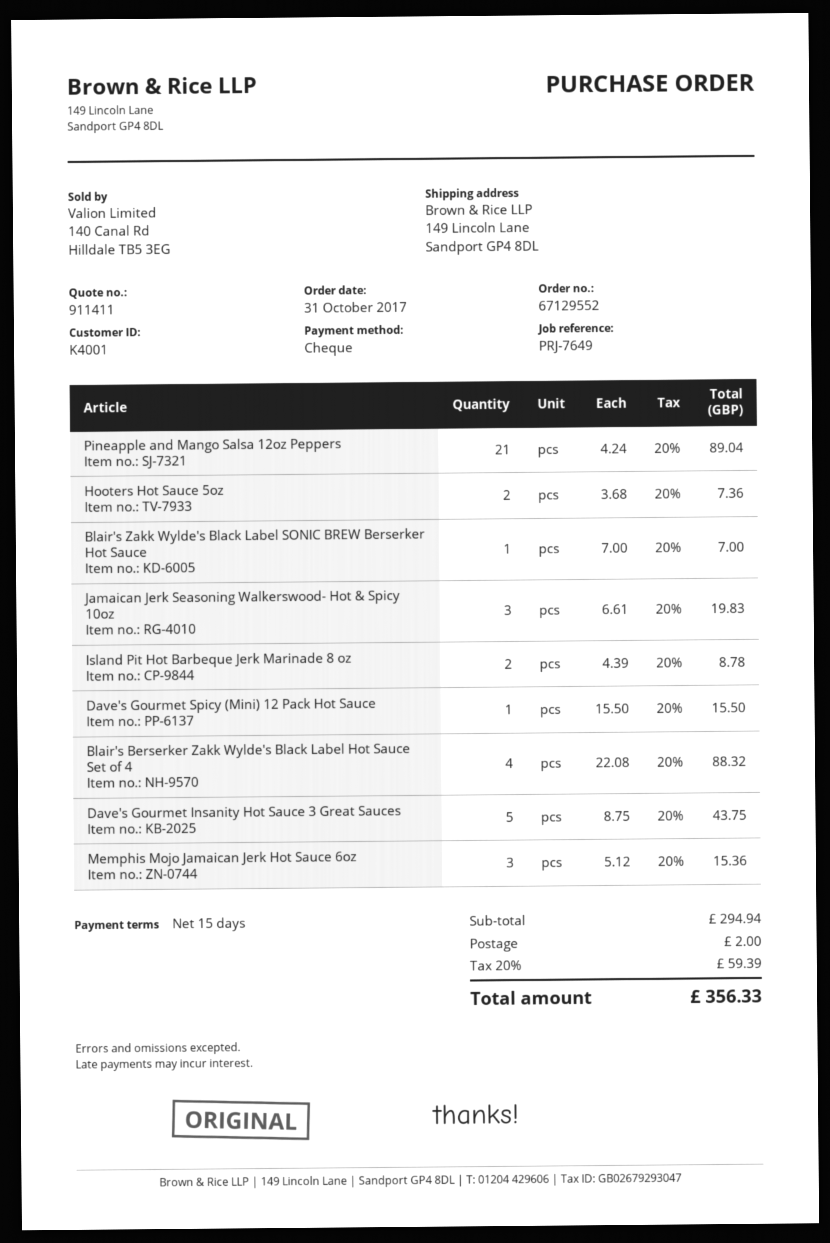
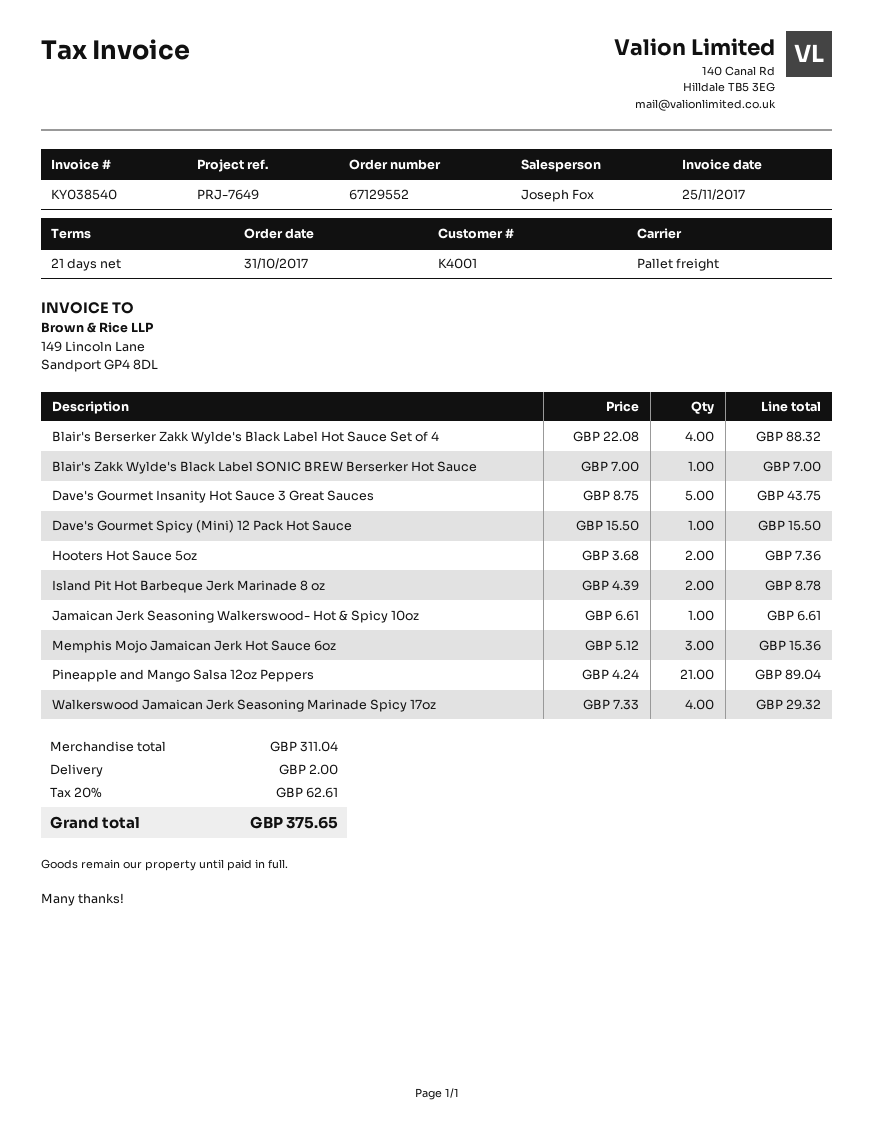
payment terms: 15 days -> 21 days
Jamaican Jerk Seasoning Walkerswood- Hot & Spicy 10oz: 3 x 6.61 = 19.83 -> 1 x 6.61 = 6.61
Walkerswood Jamaican Jerk Seasoning Marinade Spicy 17oz: none -> 4 x 7.33 = 29.32
subtotal: 294.94 -> 311.04
tax: 20% = 59.39 -> 20% = 62.61
total: 356.33 -> 375.65

